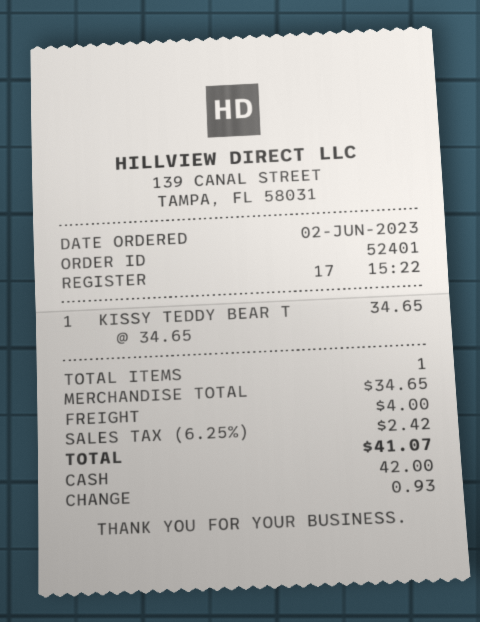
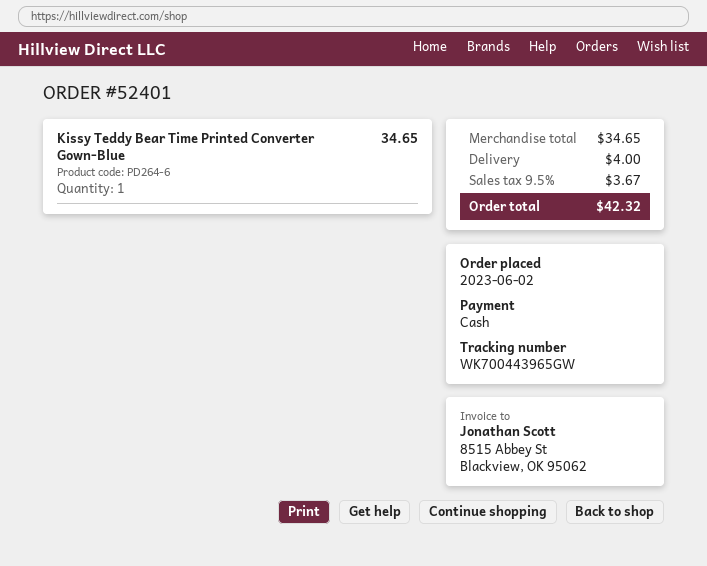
tax: 6.25% = 2.42 -> 9.5% = 3.67
total: 41.07 -> 42.32

